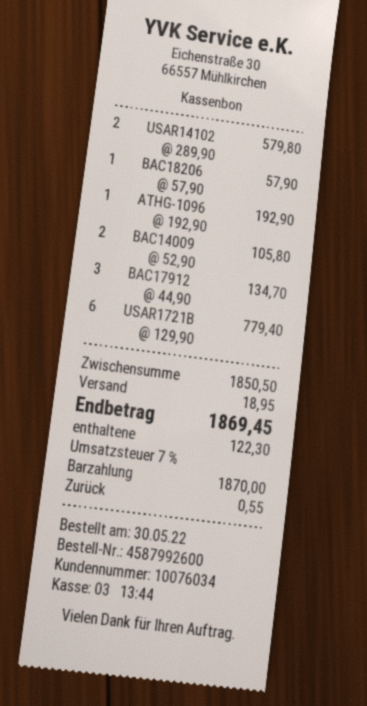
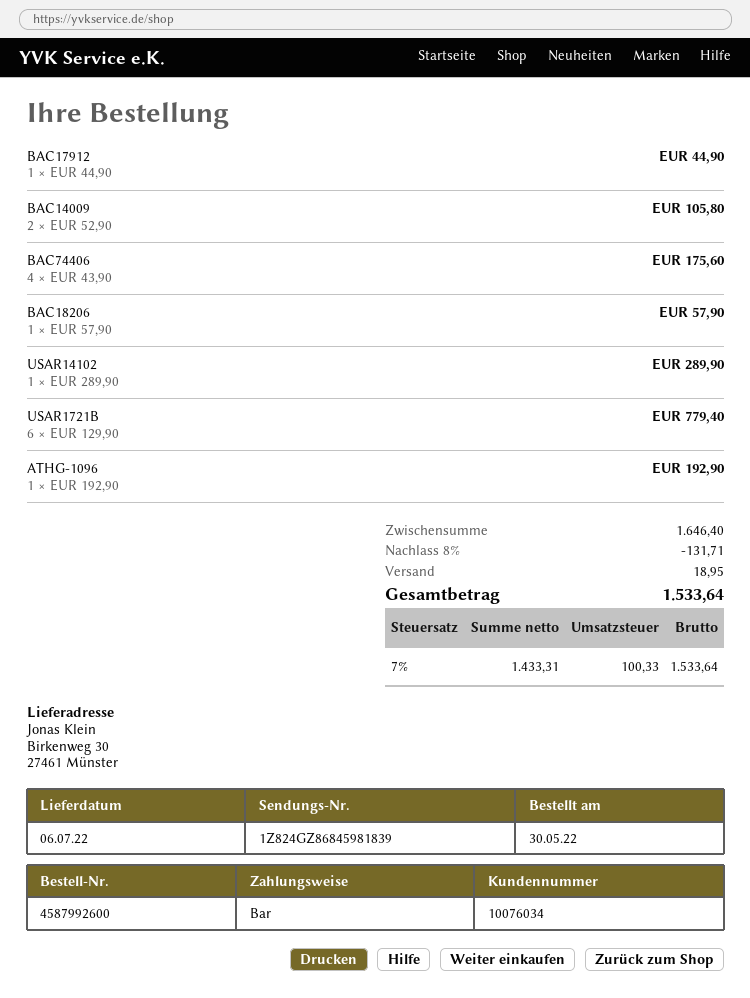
USAR14102: 2 x 289.90 = 579.80 -> 1 x 289.90 = 289.90
BAC17912: 3 x 44.90 = 134.70 -> 1 x 44.90 = 44.90
BAC74406: none -> 4 x 43.90 = 175.60
subtotal: 1850.50 -> 1646.40
discount: none -> 8% = 131.71
tax: 7% = 122.30 -> 7% = 100.33
total: 1869.45 -> 1533.64

